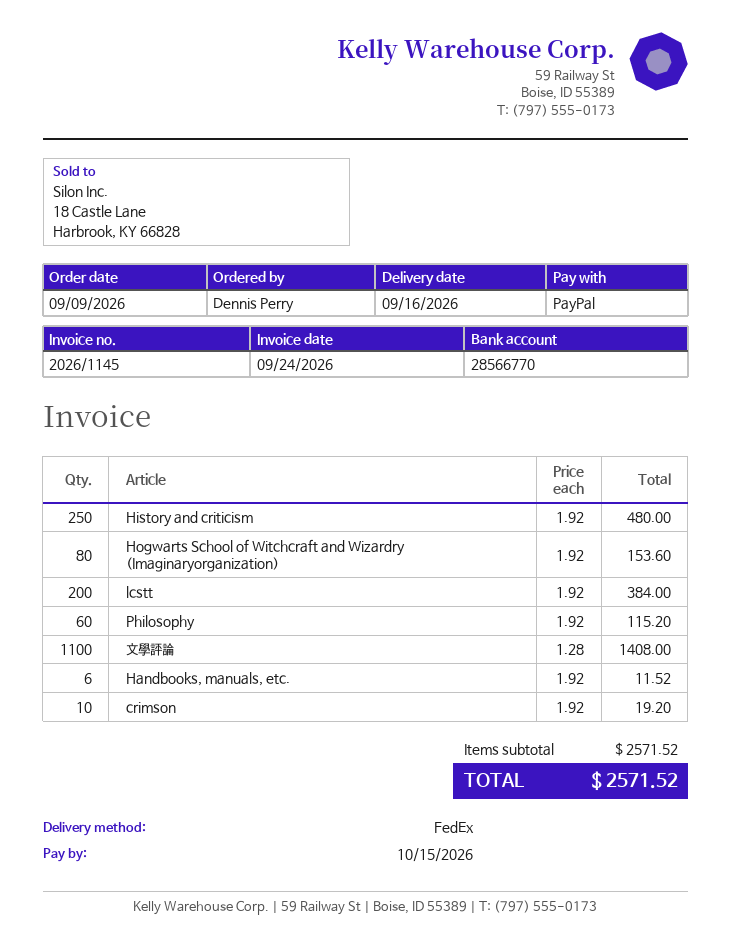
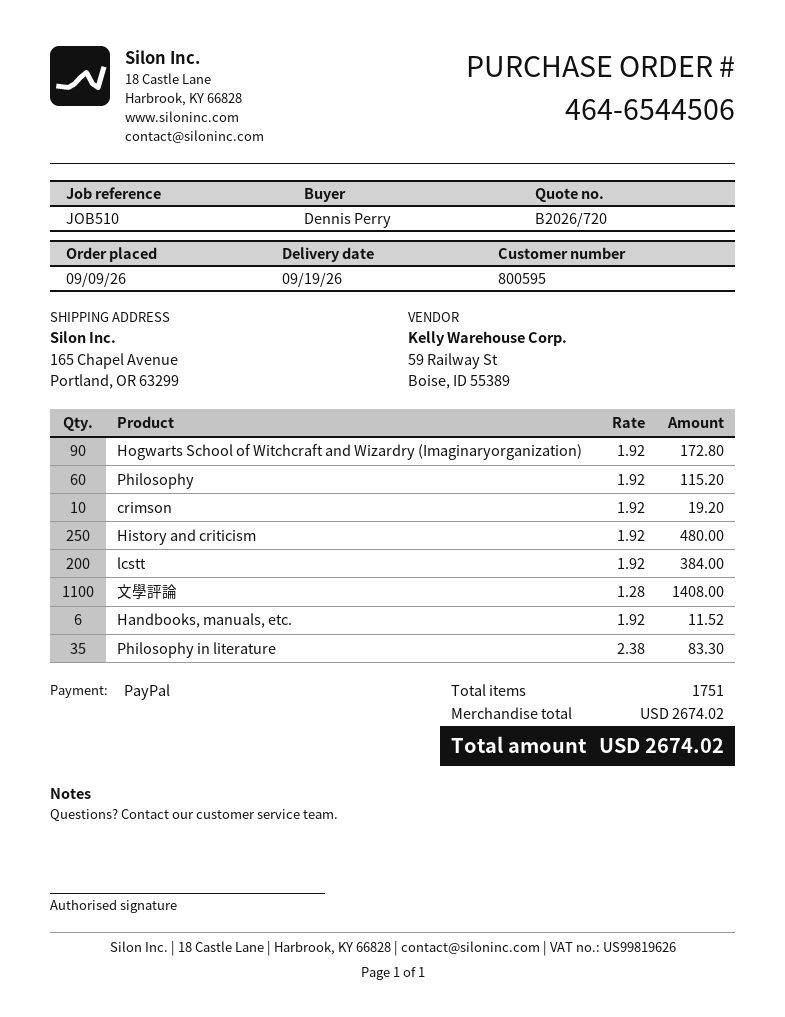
delivery date: 2026-09-16 -> 2026-09-19
Hogwarts School of Witchcraft and Wizardry (Imaginaryorganization): 80 x 1.92 = 153.60 -> 90 x 1.92 = 172.80
Philosophy in literature: none -> 35 x 2.38 = 83.30
subtotal: 2571.52 -> 2674.02
total: 2571.52 -> 2674.02

